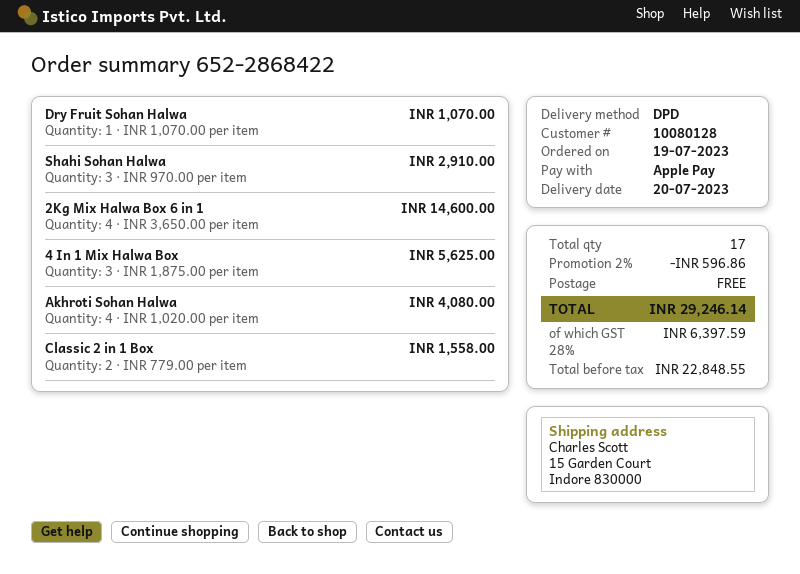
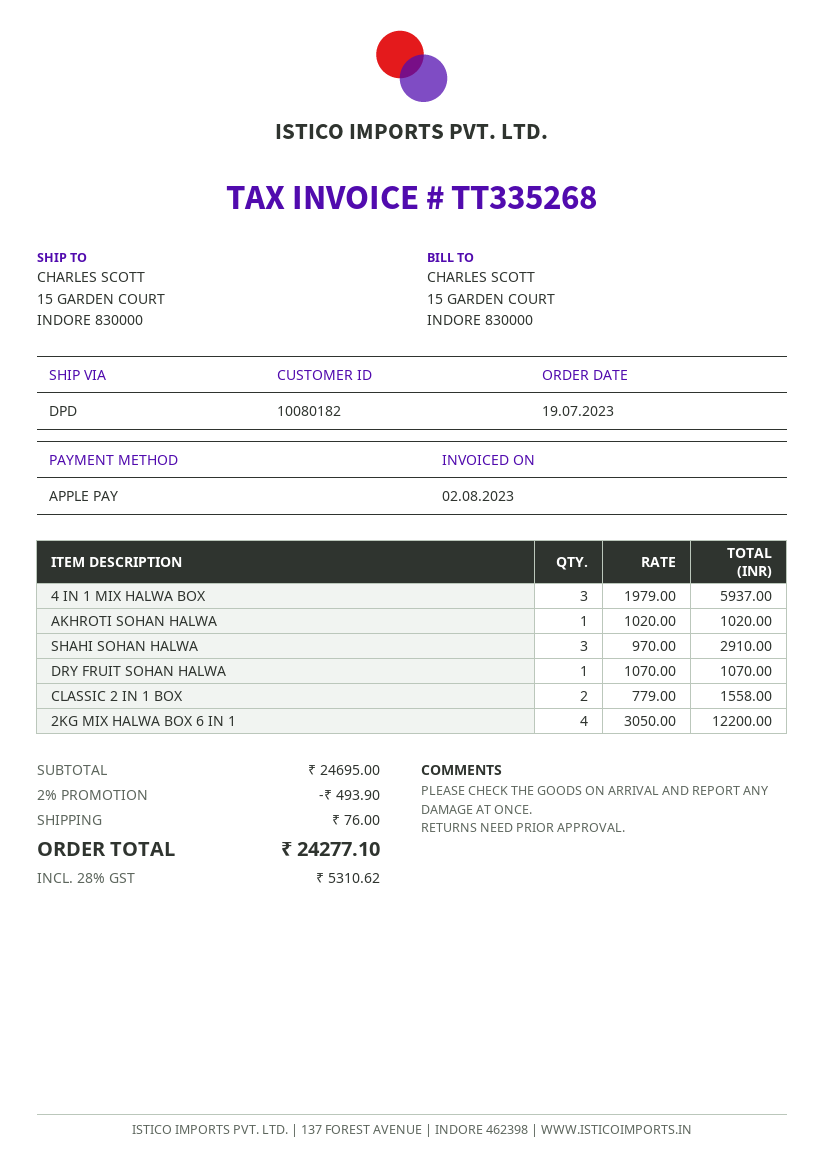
customer number: 10080128 -> 10080182
2Kg Mix Halwa Box 6 in 1: 4 x 3650.00 = 14600.00 -> 4 x 3050.00 = 12200.00
4 In 1 Mix Halwa Box: 3 x 1875.00 = 5625.00 -> 3 x 1979.00 = 5937.00
Akhroti Sohan Halwa: 4 x 1020.00 = 4080.00 -> 1 x 1020.00 = 1020.00
discount: 2% = 596.86 -> 2% = 493.90
shipping: 0.00 -> 76.00
tax: 28% = 6397.59 -> 28% = 5310.62
total: 29246.14 -> 24277.10

